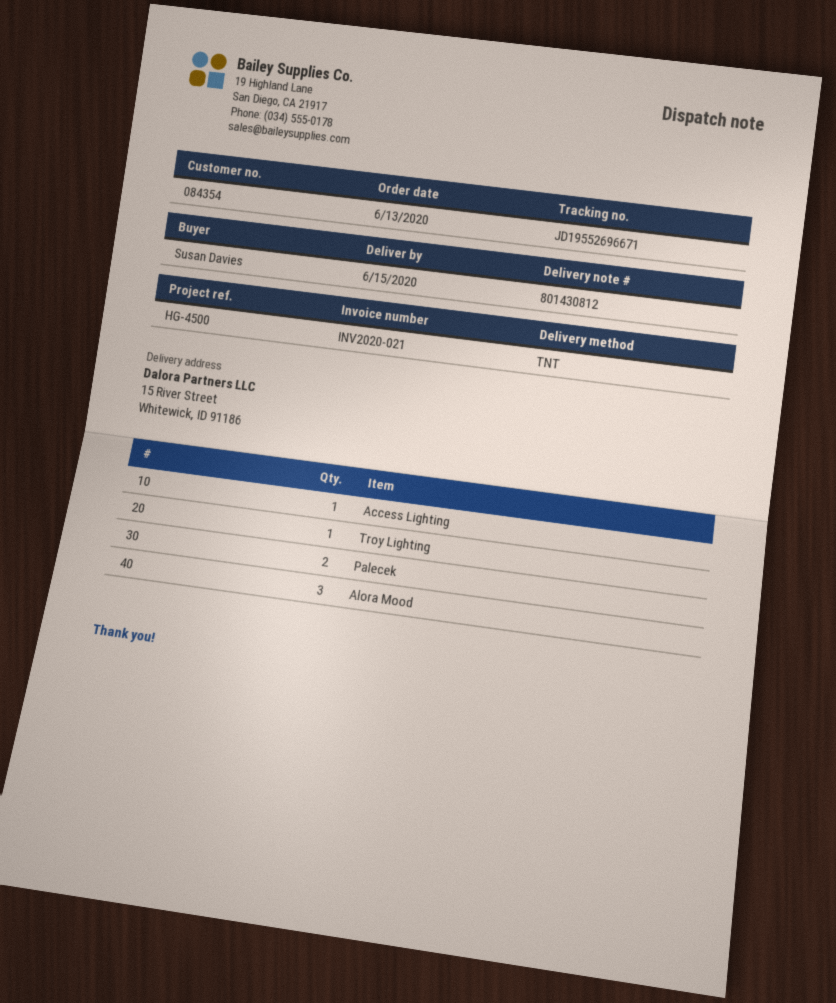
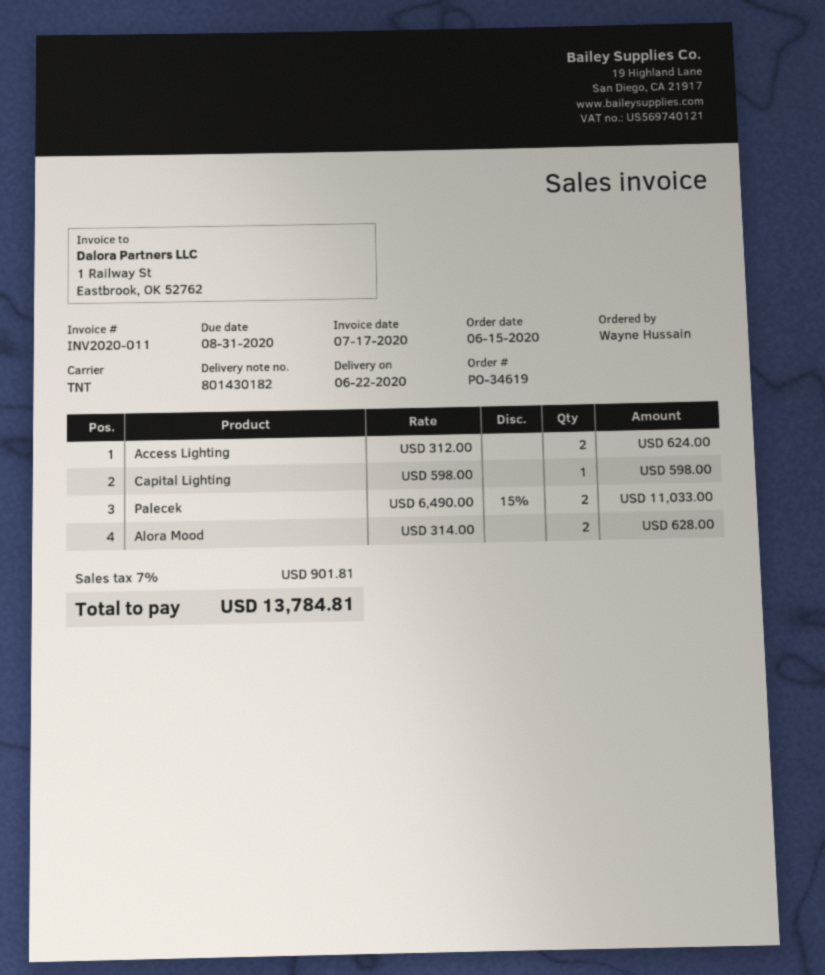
order date: 2020-06-13 -> 2020-06-15
delivery note number: 801430812 -> 801430182
delivery date: 2020-06-15 -> 2020-06-22
invoice number: INV2020-021 -> INV2020-011
ordered by: Susan Davies -> Wayne Hussain
Access Lighting: 1 -> 2
Troy Lighting: 1 -> none
Alora Mood: 3 -> 2
Capital Lighting: none -> 1

